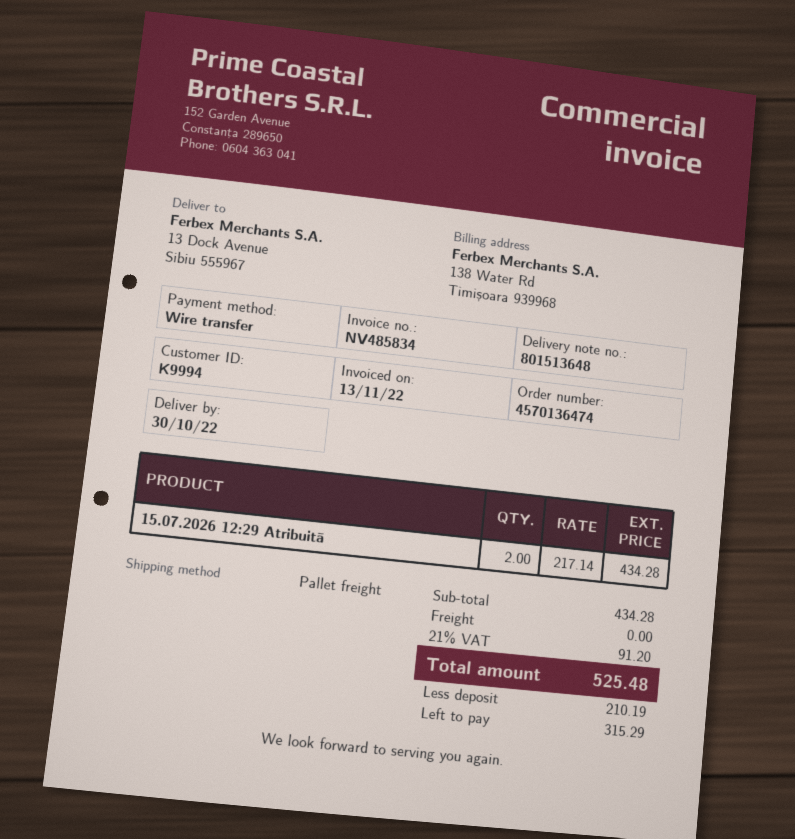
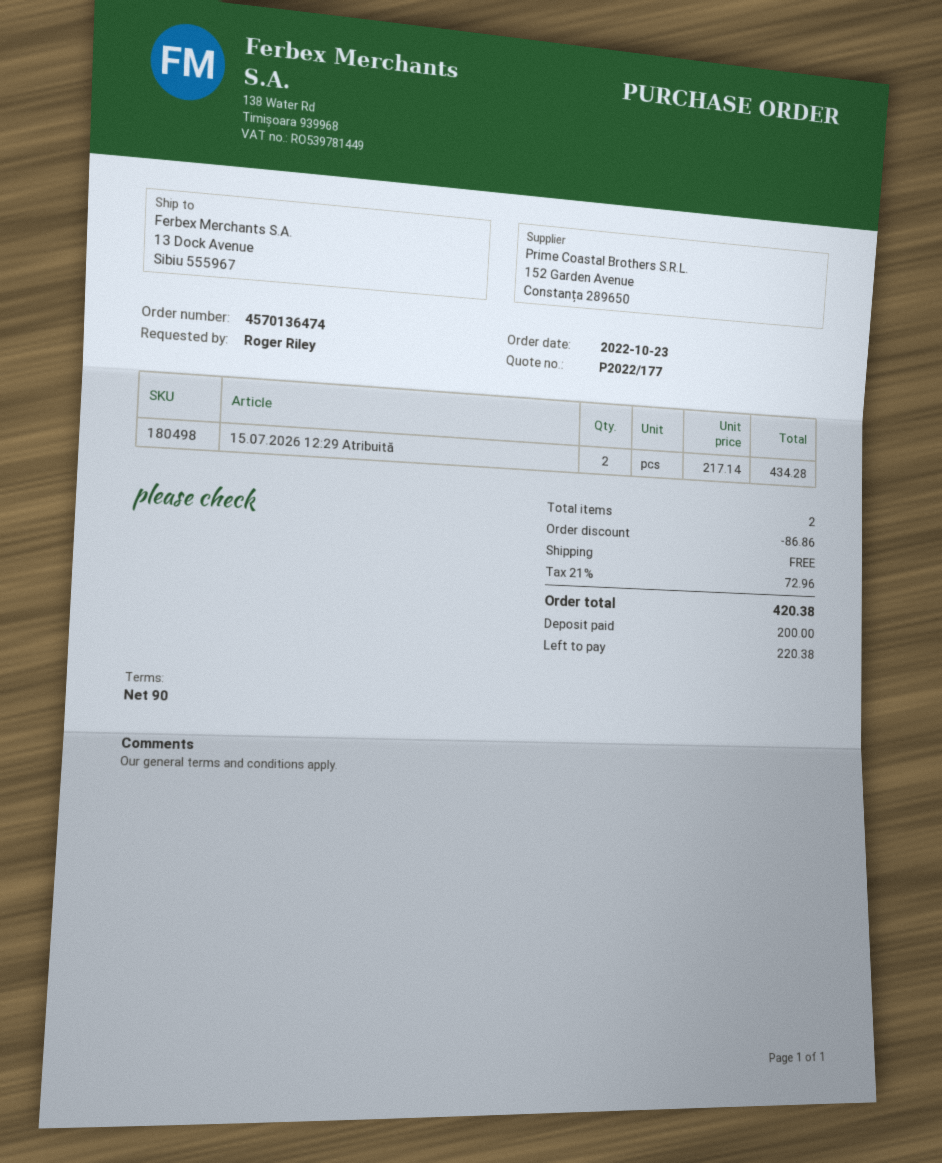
discount: none -> 86.86
tax: 21% = 91.20 -> 21% = 72.96
total: 525.48 -> 420.38
deposit: 210.19 -> 200.00
balance: 315.29 -> 220.38

